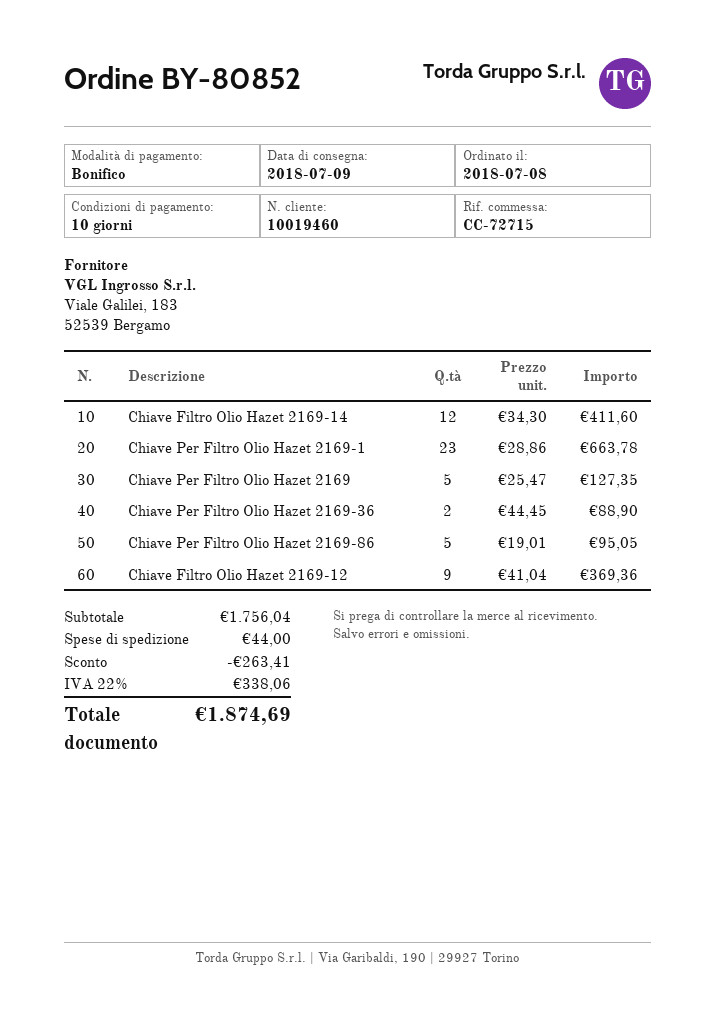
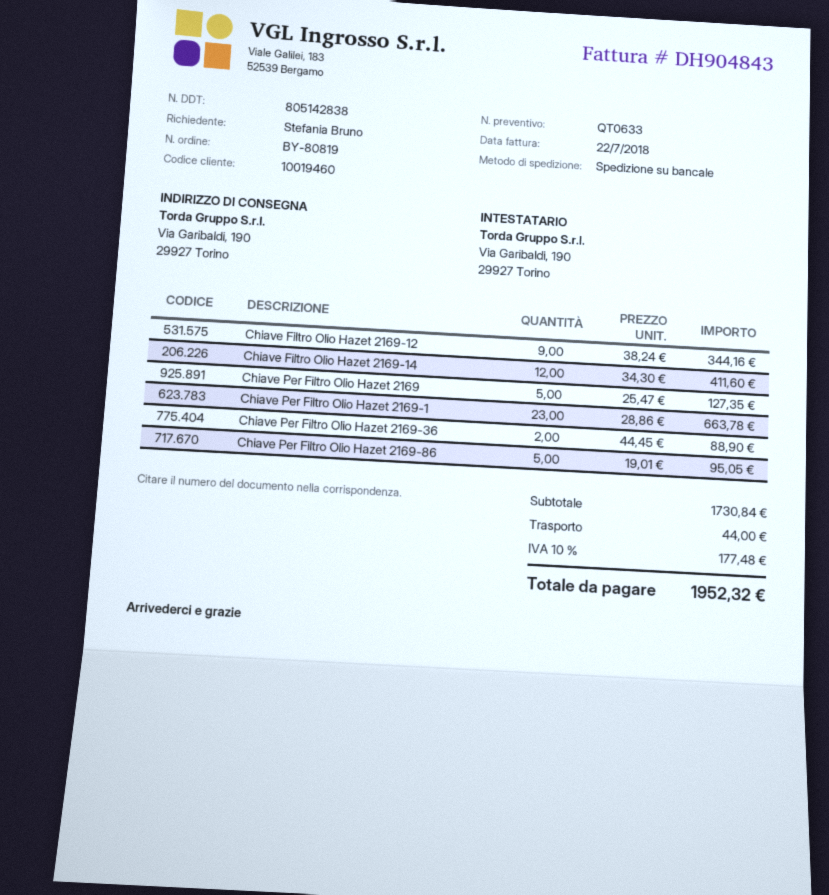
order number: BY-80852 -> BY-80819
Chiave Filtro Olio Hazet 2169-12: 9 x 41.04 = 369.36 -> 9 x 38.24 = 344.16
subtotal: 1756.04 -> 1730.84
discount: 263.41 -> none
tax: 22% = 338.06 -> 10% = 177.48
total: 1874.69 -> 1952.32

